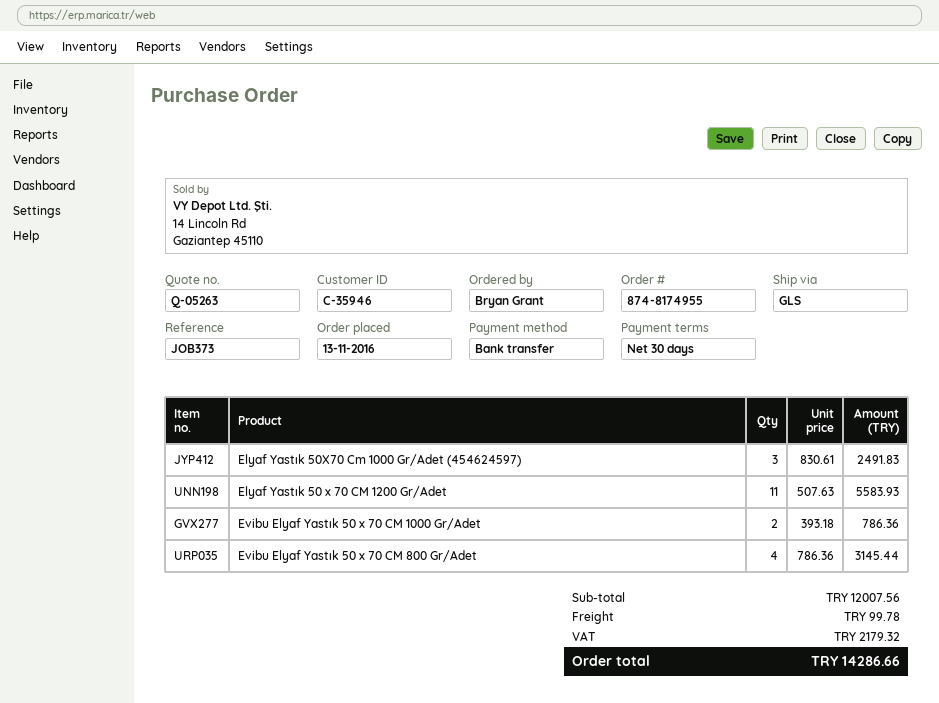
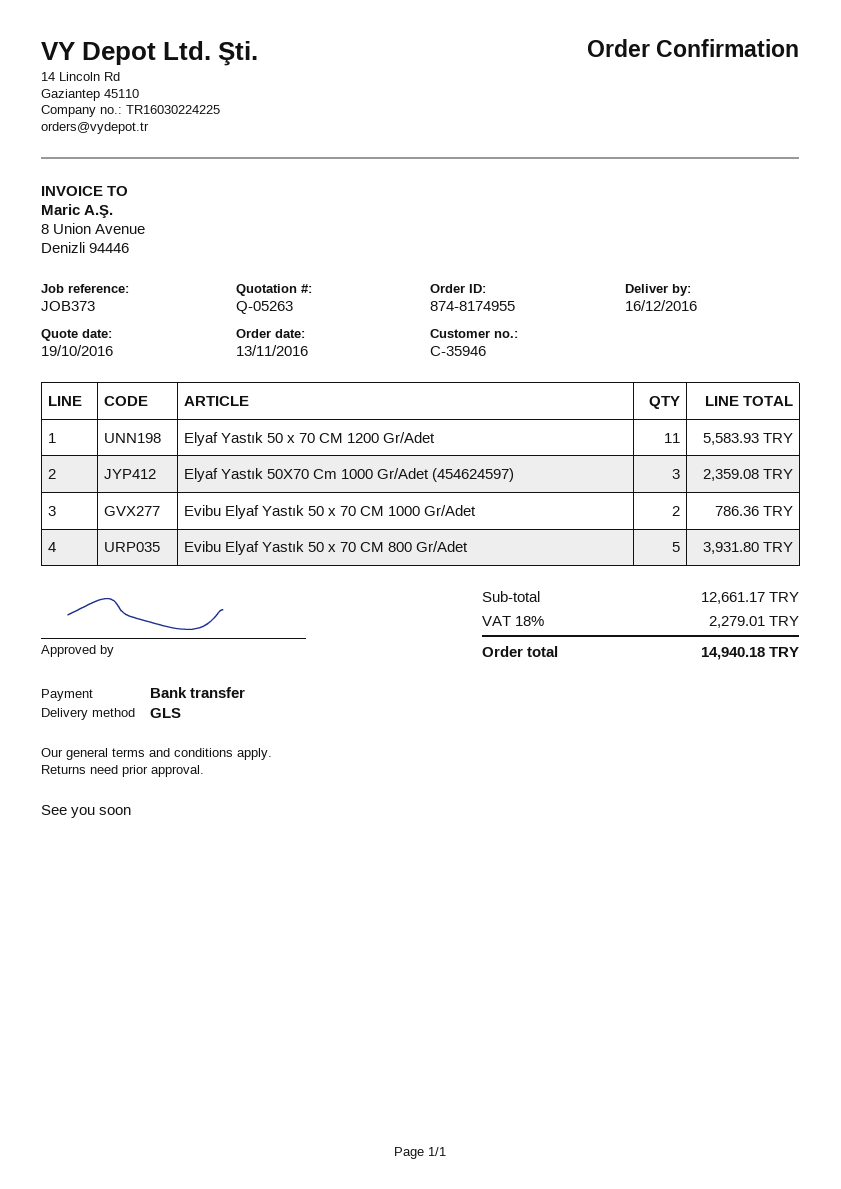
Elyaf Yastık 50X70 Cm 1000 Gr/Adet (454624597): 3 for 2491.83 -> 3 for 2359.08
Evibu Elyaf Yastık 50 x 70 CM 800 Gr/Adet: 4 for 3145.44 -> 5 for 3931.80
subtotal: 12007.56 -> 12661.17
shipping: 99.78 -> none
tax: 2179.32 -> 2279.01
total: 14286.66 -> 14940.18

